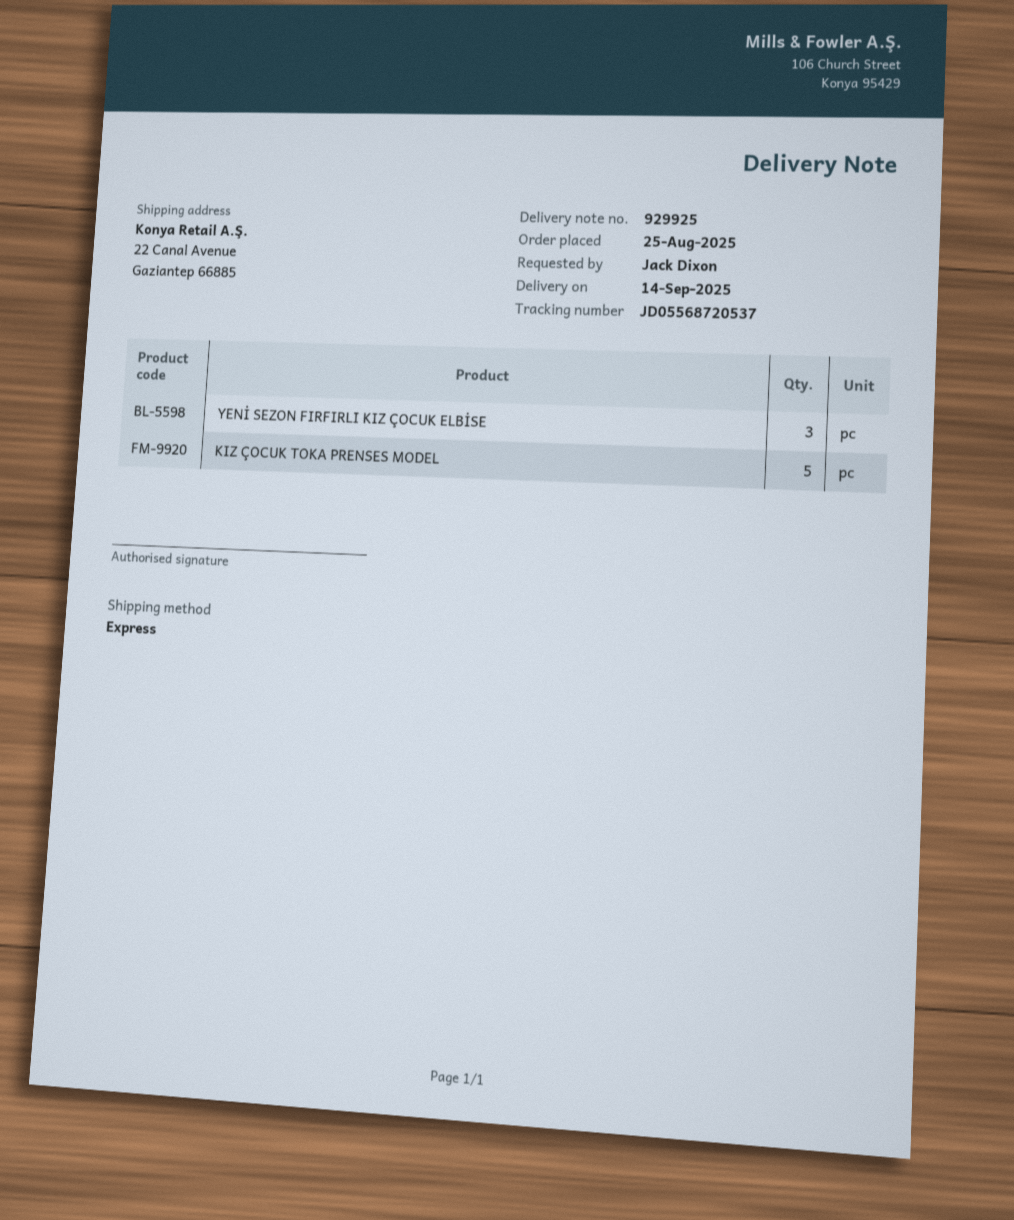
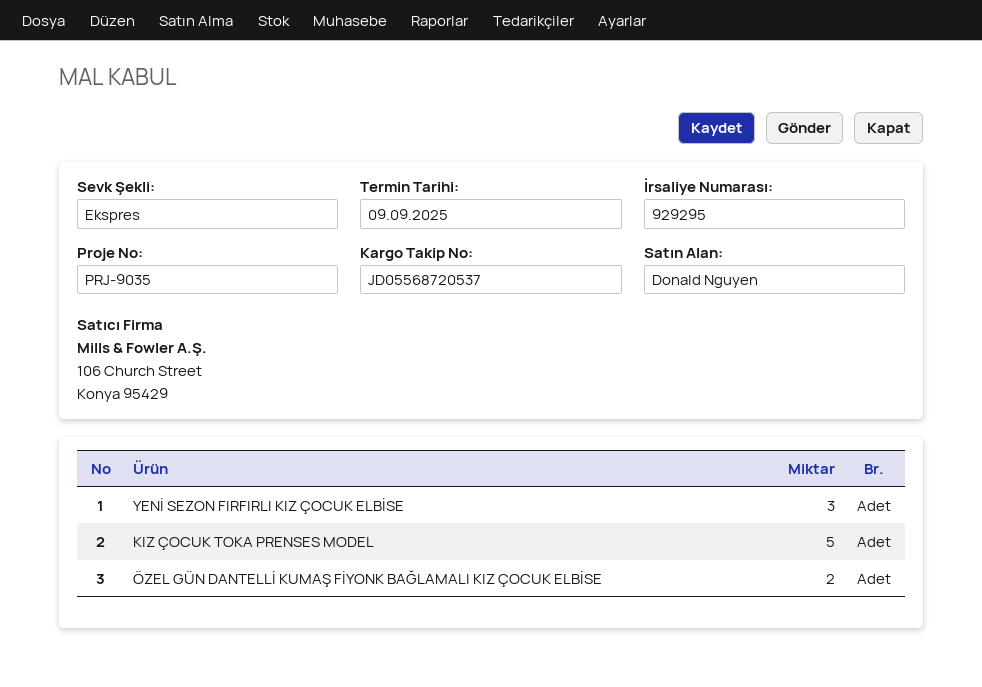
delivery note number: 929925 -> 929295
delivery date: 2025-09-14 -> 2025-09-09
ordered by: Jack Dixon -> Donald Nguyen
ÖZEL GÜN DANTELLİ KUMAŞ FİYONK BAĞLAMALI KIZ ÇOCUK ELBİSE: none -> 2

